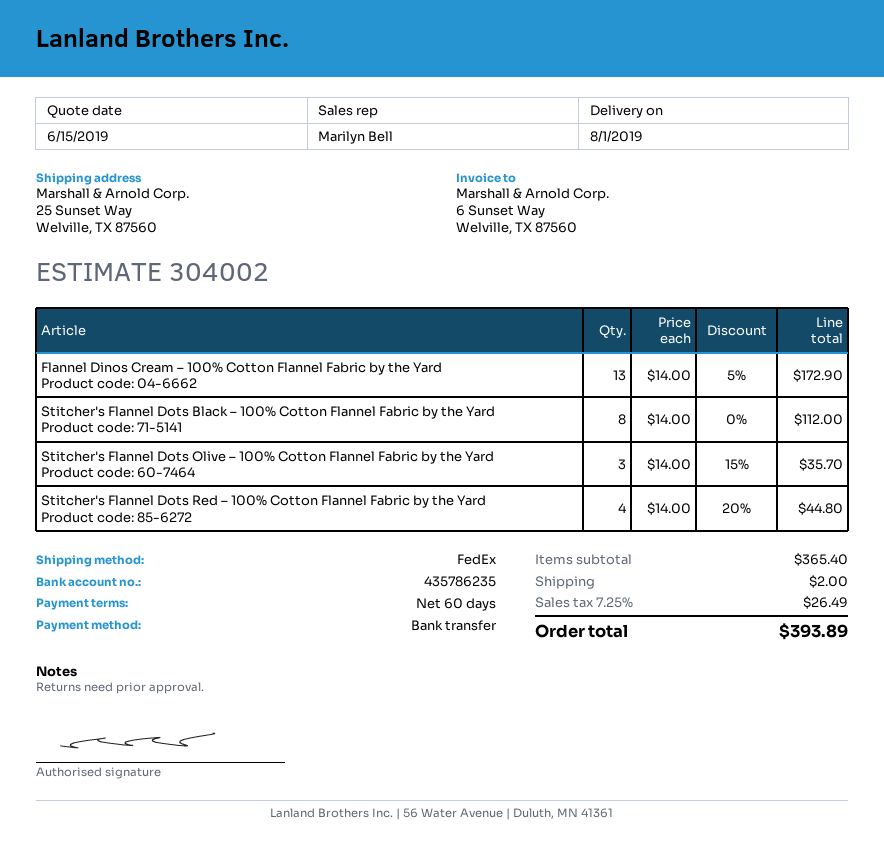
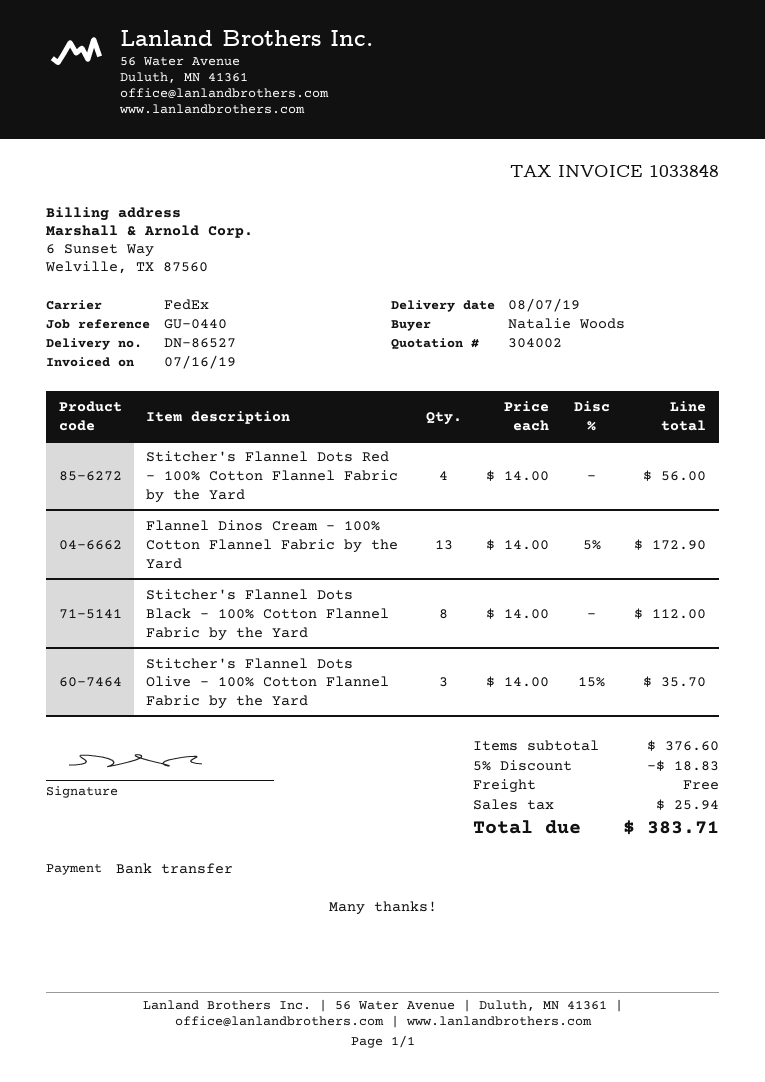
delivery date: 2019-08-01 -> 2019-08-07
Stitcher's Flannel Dots Red – 100% Cotton Flannel Fabric by the Yard: 4 x 14.00 - 20% = 44.80 -> 4 x 14.00 = 56.00
subtotal: 365.40 -> 376.60
discount: none -> 5% = 18.83
shipping: 2.00 -> 0.00
tax: 26.49 -> 25.94
total: 393.89 -> 383.71

